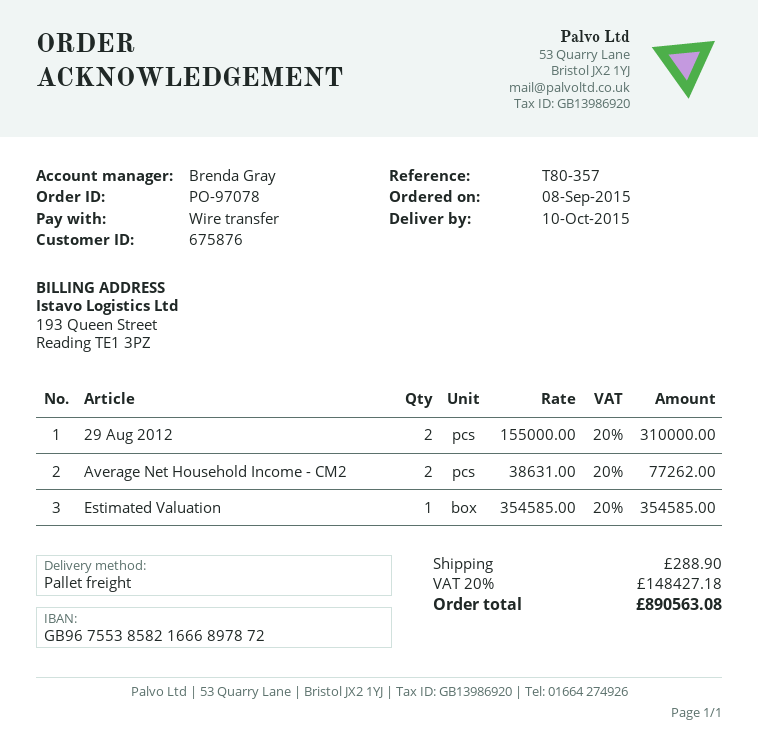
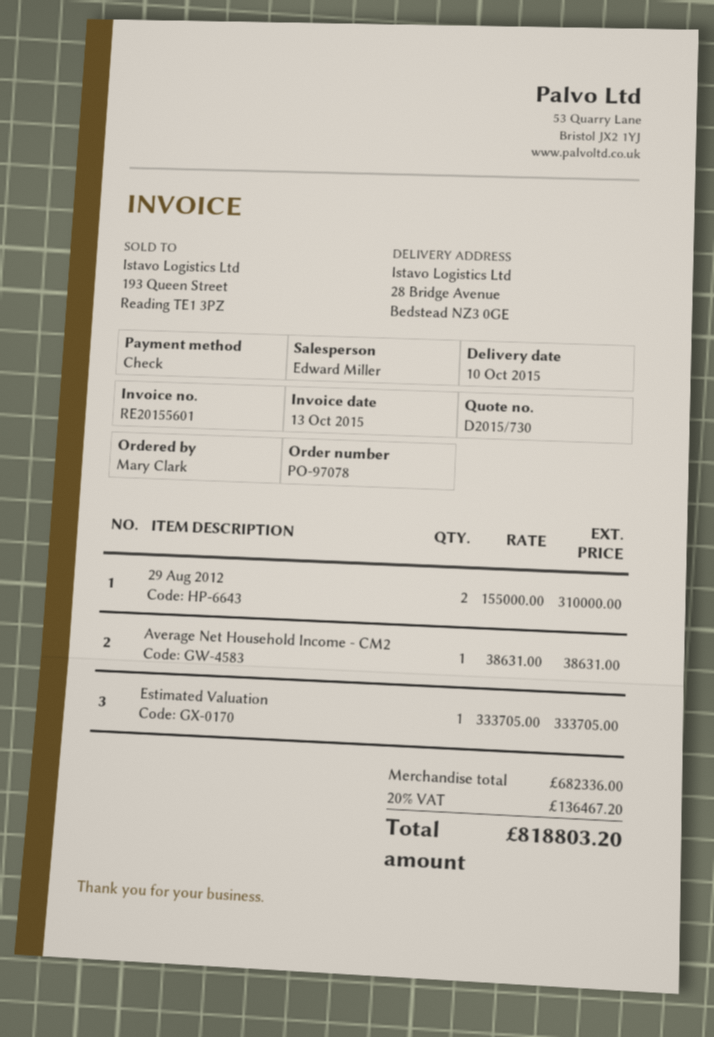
sales rep: Brenda Gray -> Edward Miller
payment method: bank transfer -> cheque
Average Net Household Income - CM2: 2 x 38631.00 = 77262.00 -> 1 x 38631.00 = 38631.00
Estimated Valuation: 1 x 354585.00 = 354585.00 -> 1 x 333705.00 = 333705.00
shipping: 288.90 -> none
tax: 20% = 148427.18 -> 20% = 136467.20
total: 890563.08 -> 818803.20

